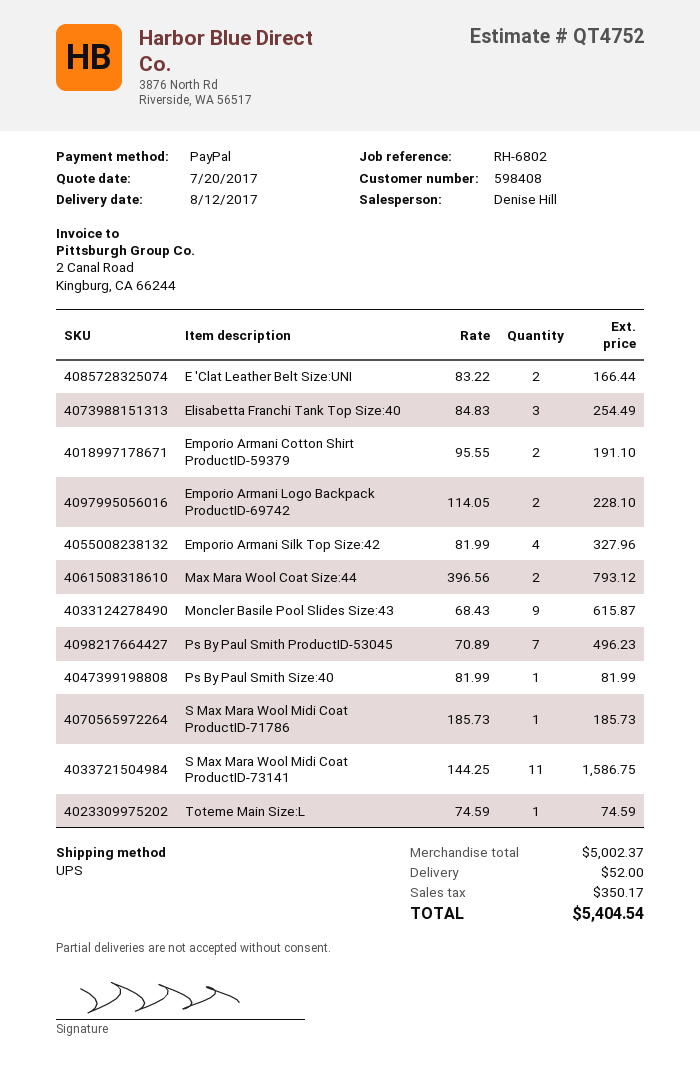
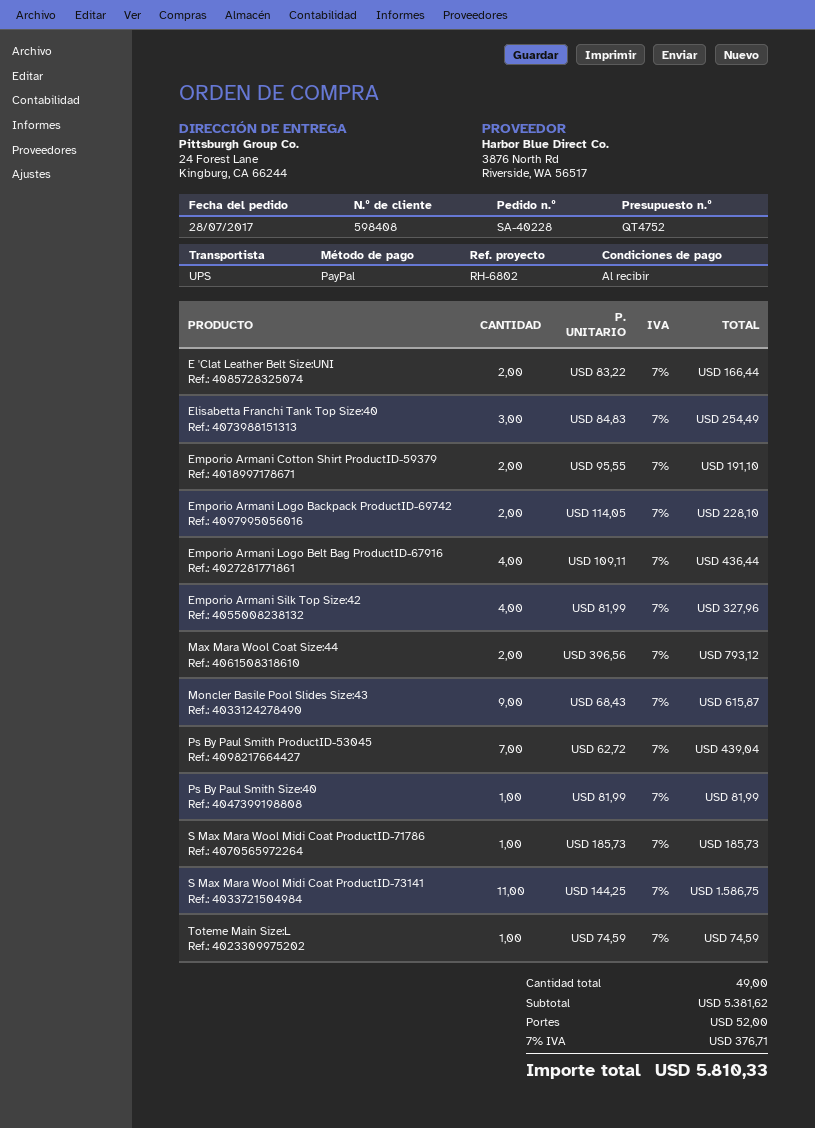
Ps By Paul Smith ProductID-53045: 7 x 70.89 = 496.23 -> 7 x 62.72 = 439.04
Emporio Armani Logo Belt Bag ProductID-67916: none -> 4 x 109.11 = 436.44
subtotal: 5002.37 -> 5381.62
tax: 350.17 -> 376.71
total: 5404.54 -> 5810.33

